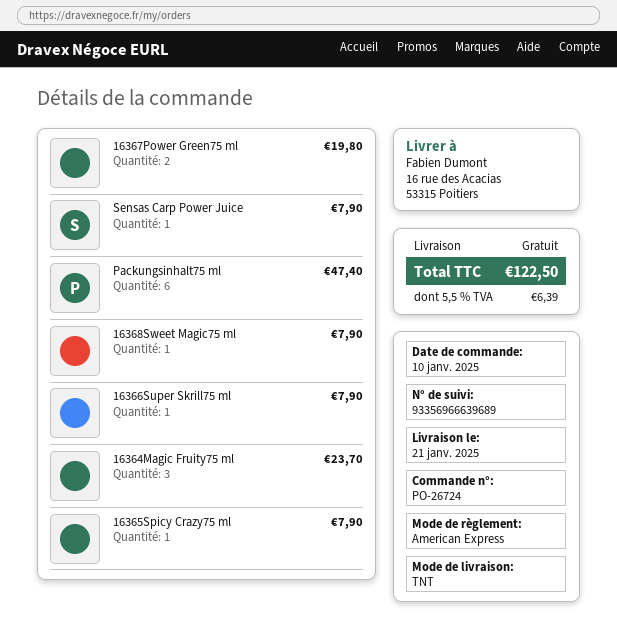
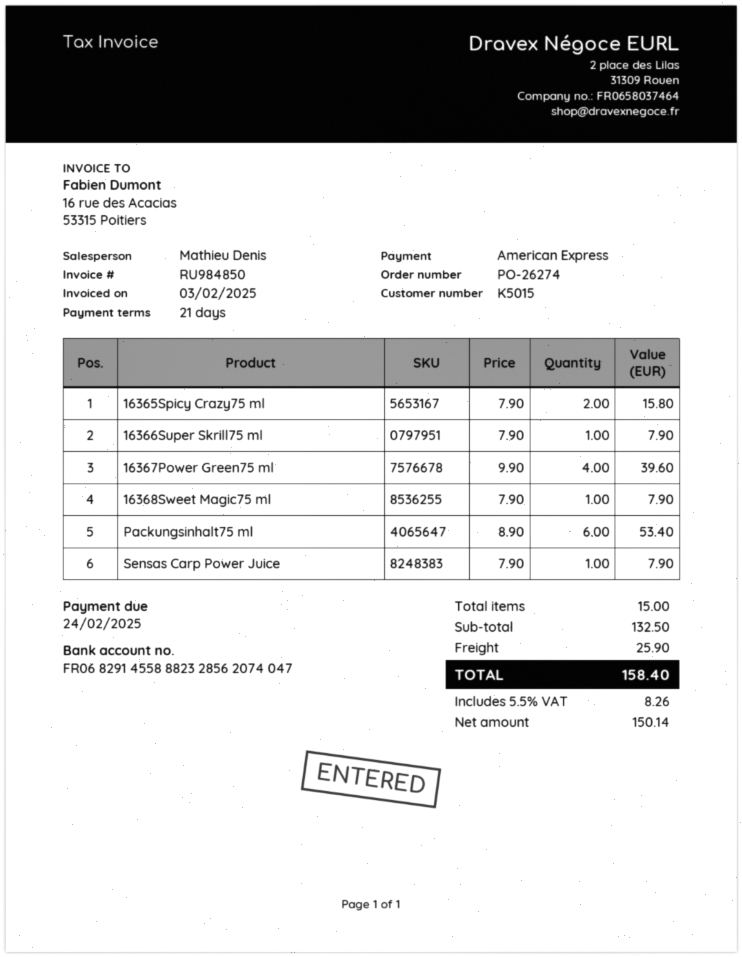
order number: PO-26724 -> PO-26274
16367Power Green75 ml: 2 for 19.80 -> 4 for 39.60
Packungsinhalt75 ml: 6 for 47.40 -> 6 for 53.40
16364Magic Fruity75 ml: 3 for 23.70 -> none
16365Spicy Crazy75 ml: 1 for 7.90 -> 2 for 15.80
shipping: 0.00 -> 25.90
tax: 5.5% = 6.39 -> 5.5% = 8.26
total: 122.50 -> 158.40

